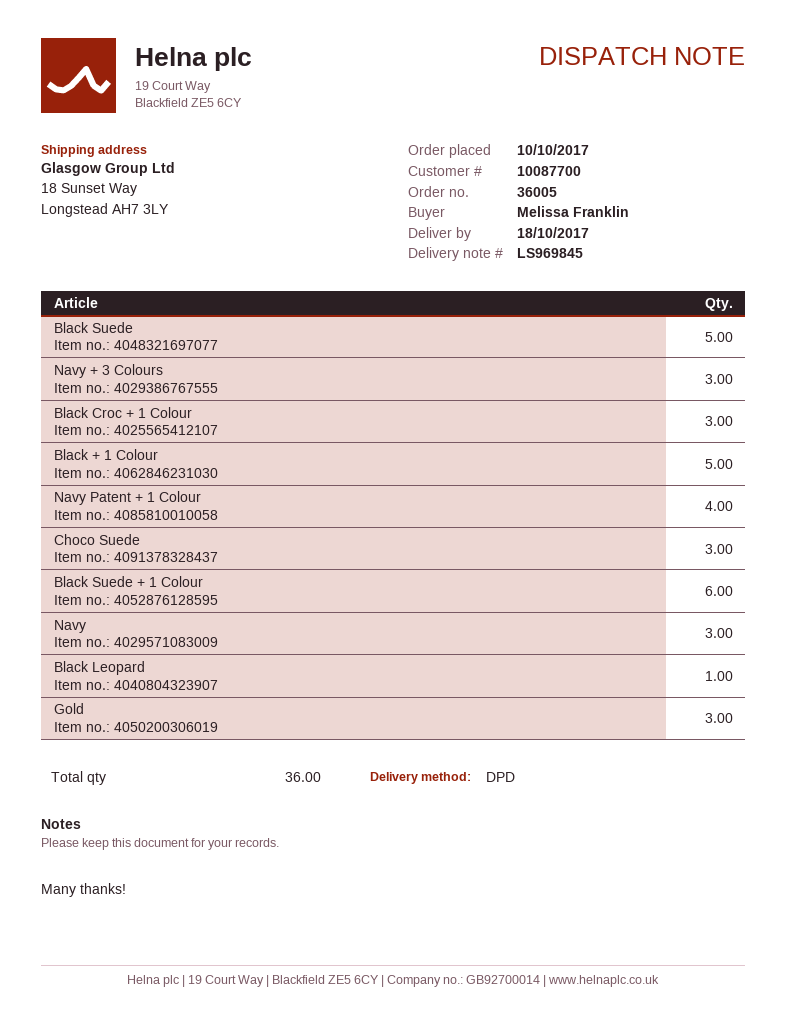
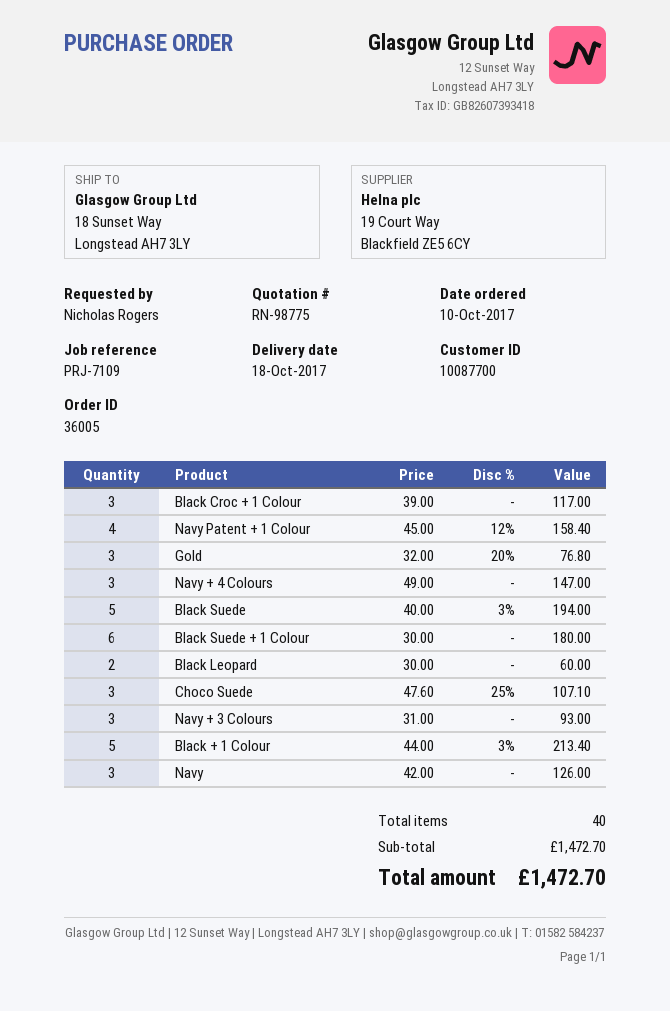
ordered by: Melissa Franklin -> Nicholas Rogers
Black Leopard: 1 -> 2
Navy + 4 Colours: none -> 3
total quantity: 36 -> 40

